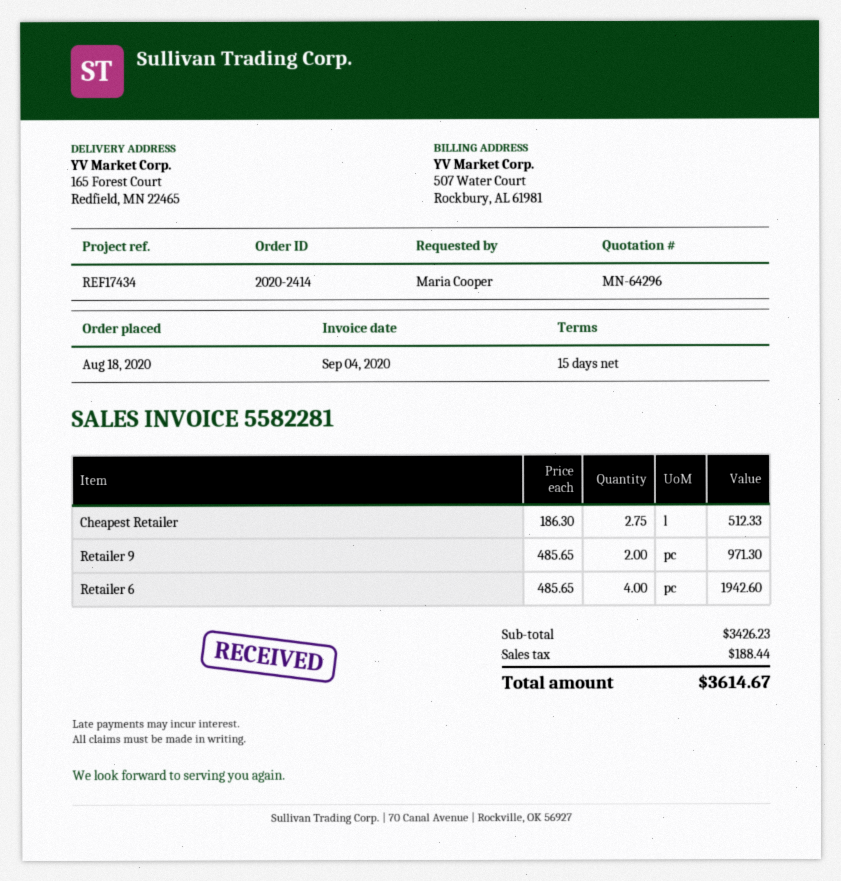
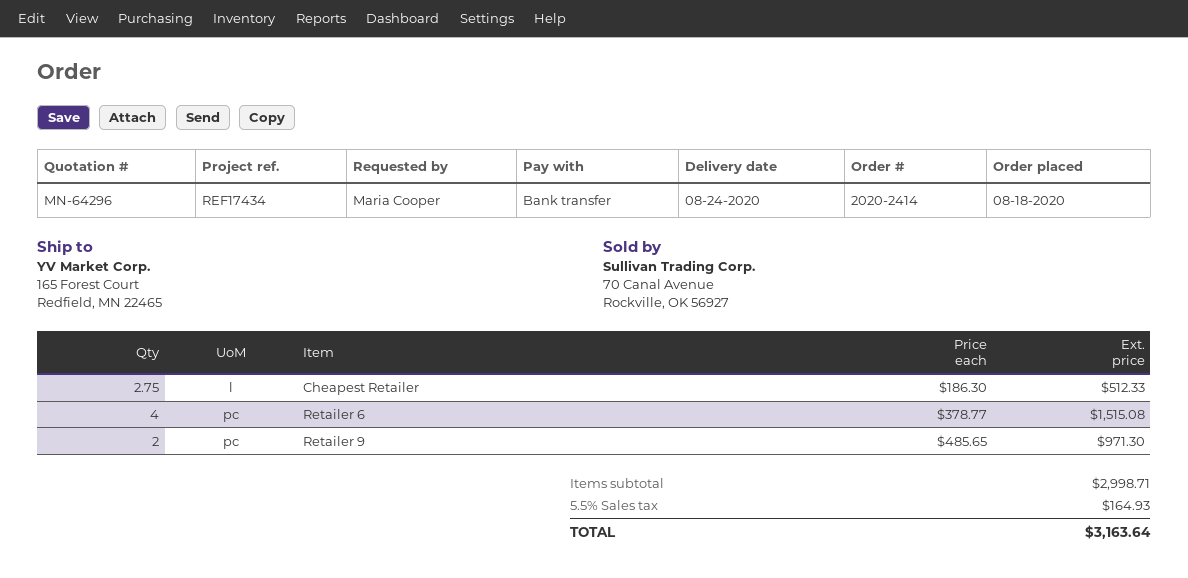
Retailer 6: 4 x 485.65 = 1942.60 -> 4 x 378.77 = 1515.08
subtotal: 3426.23 -> 2998.71
tax: 188.44 -> 164.93
total: 3614.67 -> 3163.64

